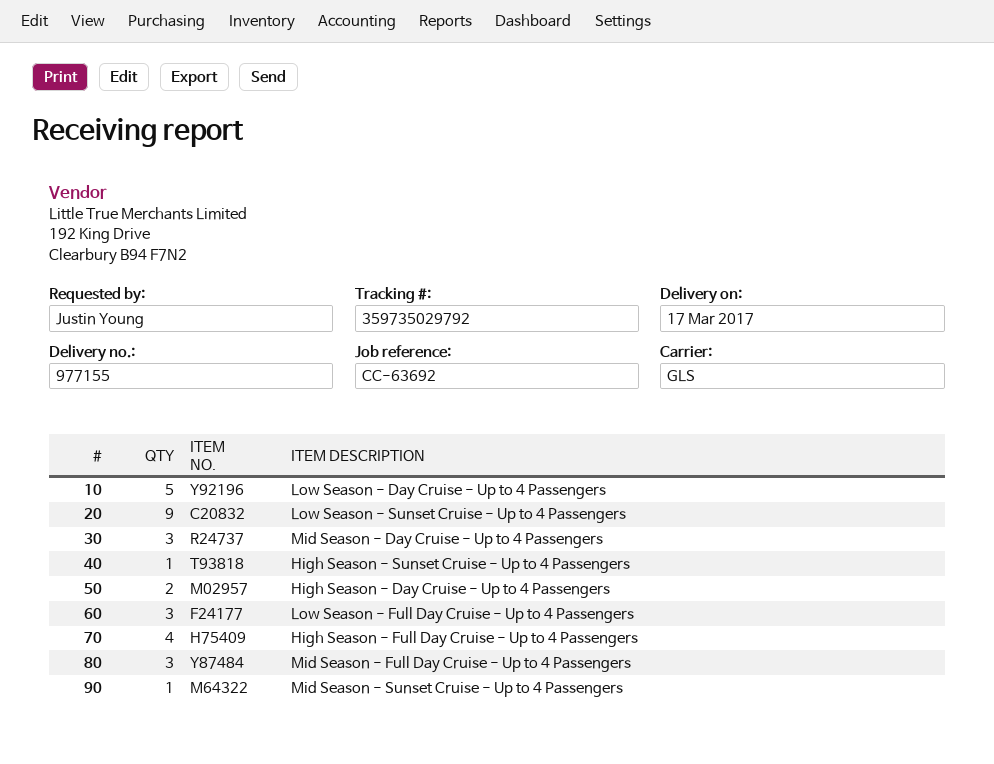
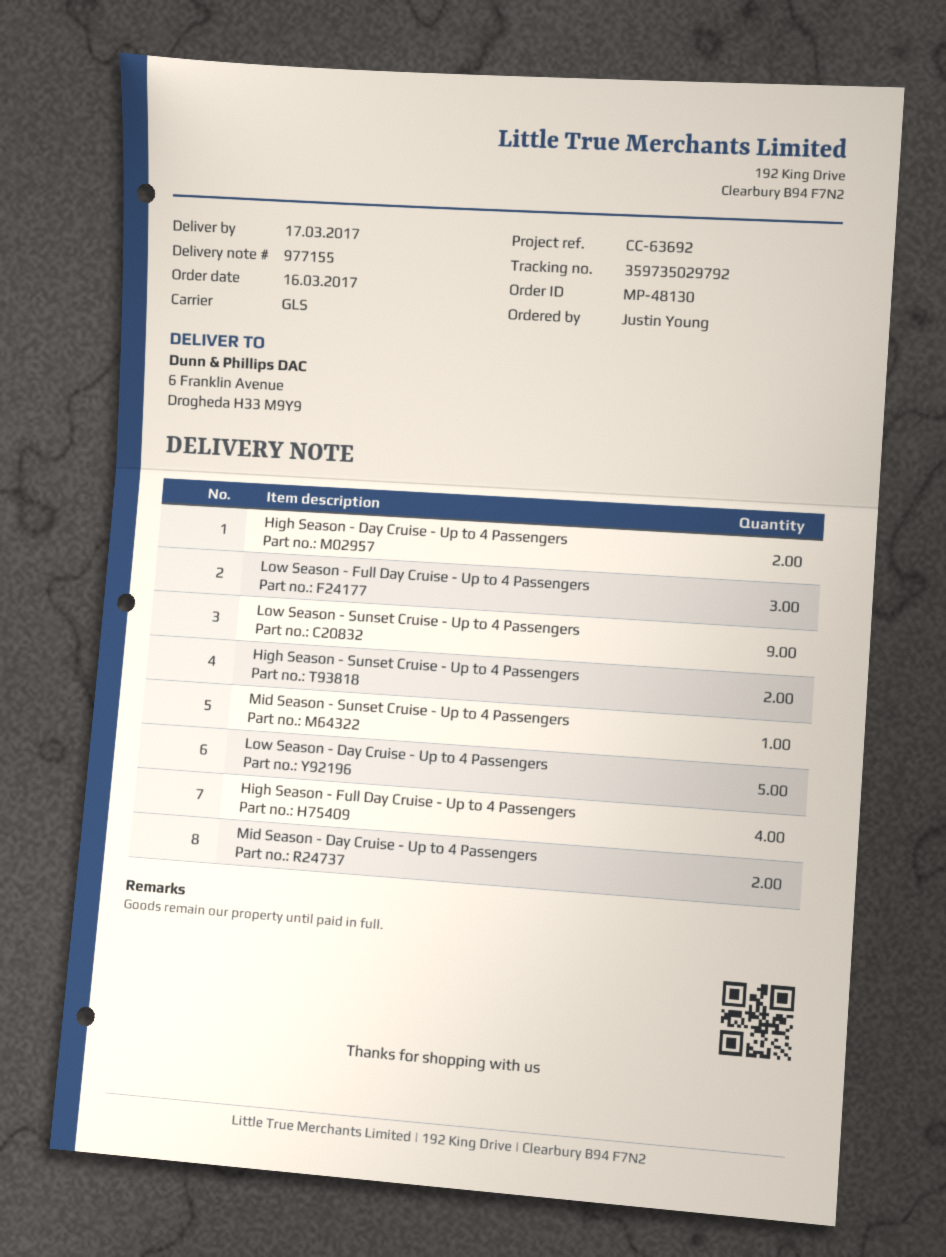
Mid Season - Day Cruise - Up to 4 Passengers: 3 -> 2
High Season - Sunset Cruise - Up to 4 Passengers: 1 -> 2
Mid Season - Full Day Cruise - Up to 4 Passengers: 3 -> none

